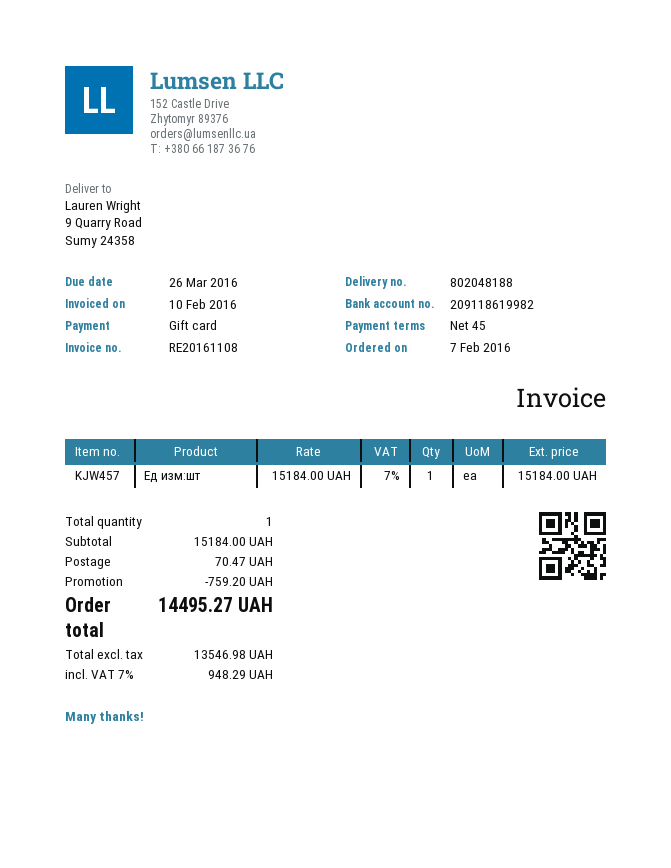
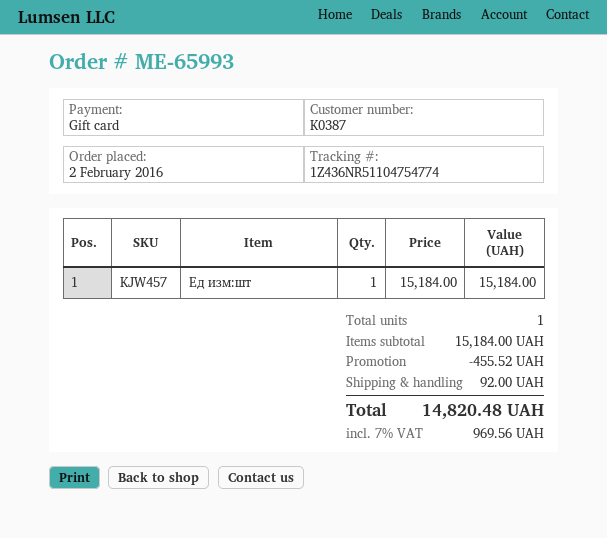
order date: 2016-02-07 -> 2016-02-02
discount: 759.20 -> 455.52
shipping: 70.47 -> 92.00
tax: 7% = 948.29 -> 7% = 969.56
total: 14495.27 -> 14820.48

